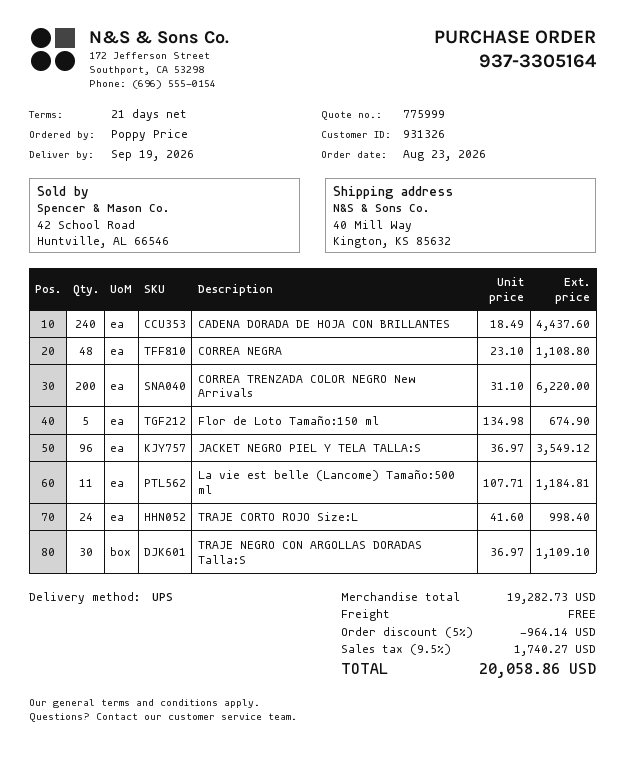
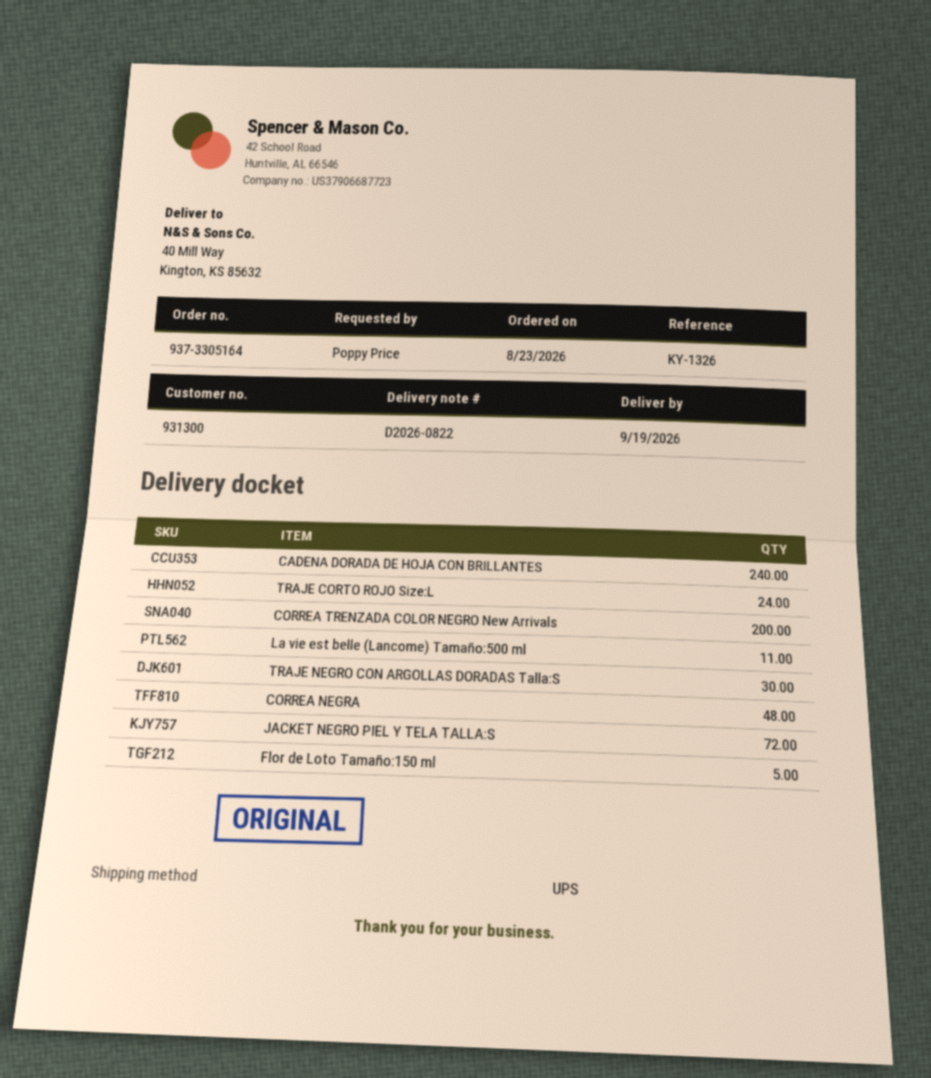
customer number: 931326 -> 931300
JACKET NEGRO PIEL Y TELA TALLA:S: 96 -> 72

